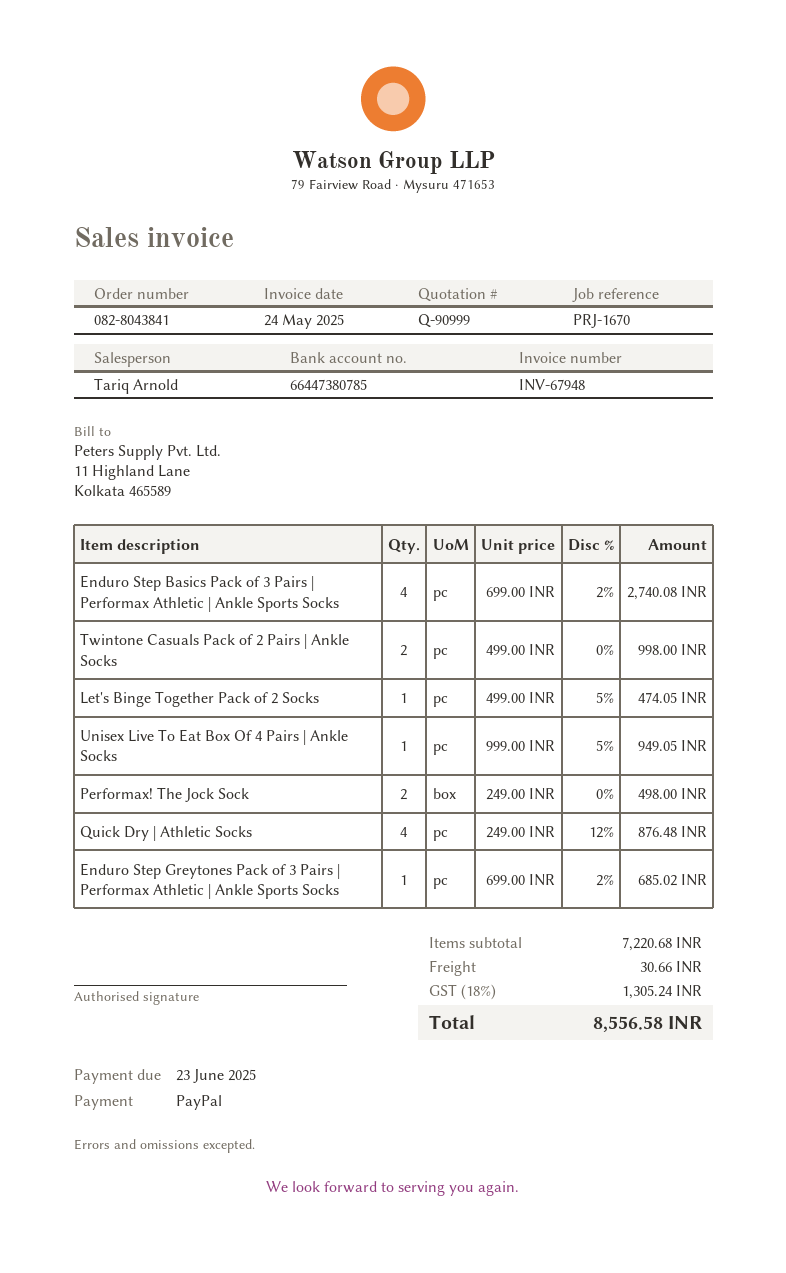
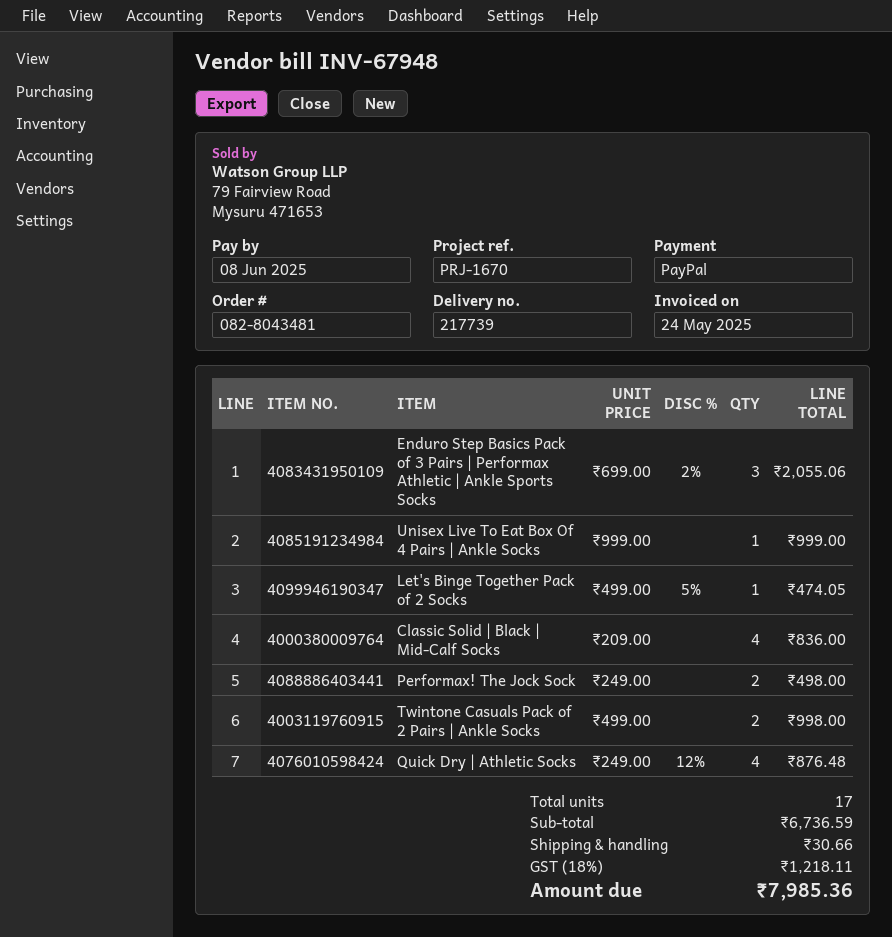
order number: 082-8043841 -> 082-8043481
due date: 2025-06-23 -> 2025-06-08
Enduro Step Basics Pack of 3 Pairs | Performax Athletic | Ankle Sports Socks: 4 x 699.00 - 2% = 2740.08 -> 3 x 699.00 - 2% = 2055.06
Unisex Live To Eat Box Of 4 Pairs | Ankle Socks: 1 x 999.00 - 5% = 949.05 -> 1 x 999.00 = 999.00
Enduro Step Greytones Pack of 3 Pairs | Performax Athletic | Ankle Sports Socks: 1 x 699.00 - 2% = 685.02 -> none
Classic Solid | Black | Mid-Calf Socks: none -> 4 x 209.00 = 836.00
subtotal: 7220.68 -> 6736.59
tax: 18% = 1305.24 -> 18% = 1218.11
total: 8556.58 -> 7985.36

